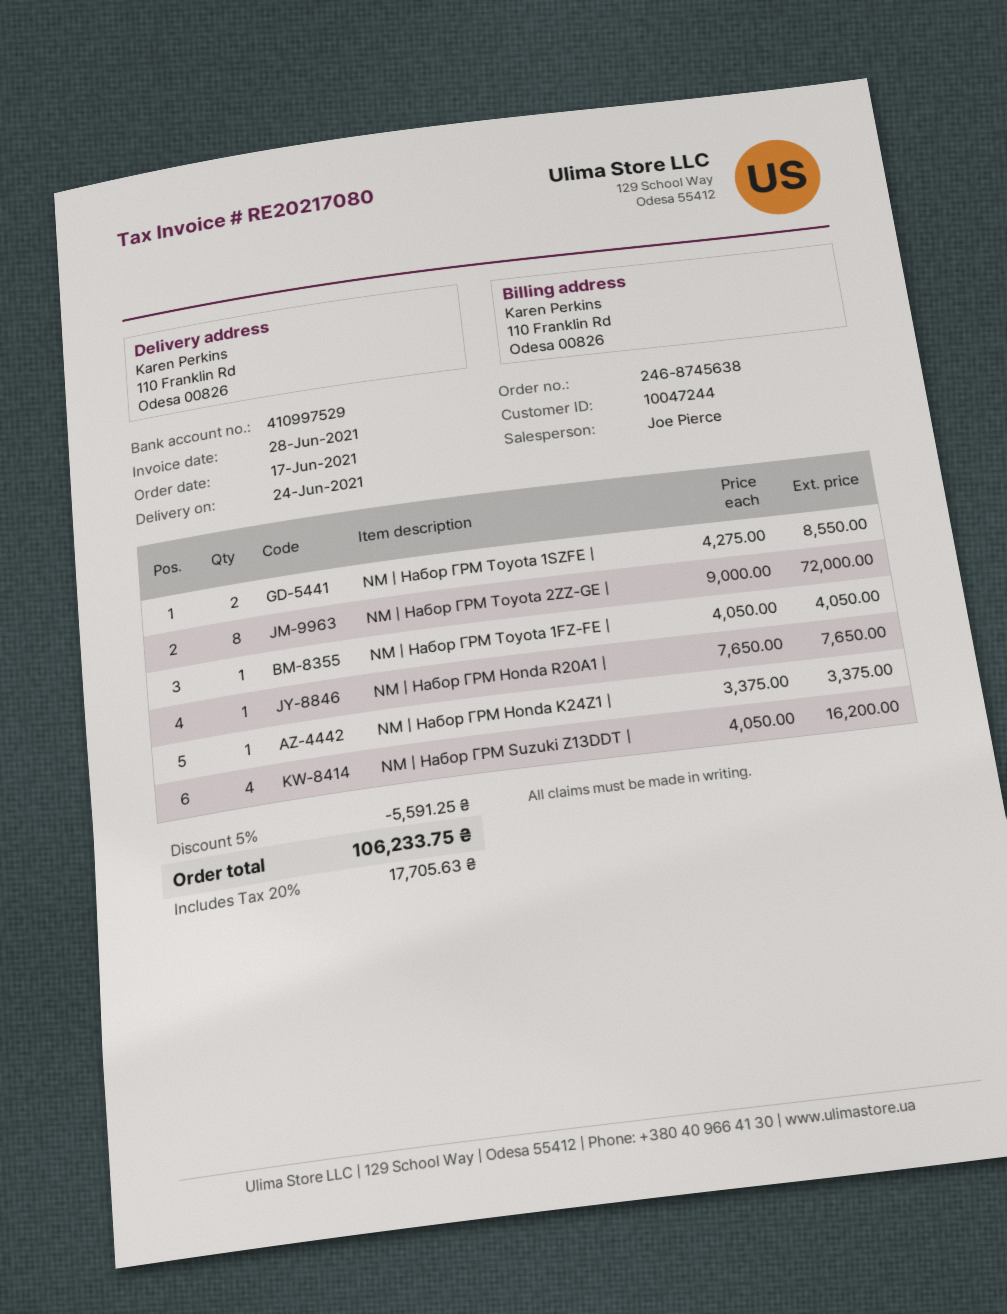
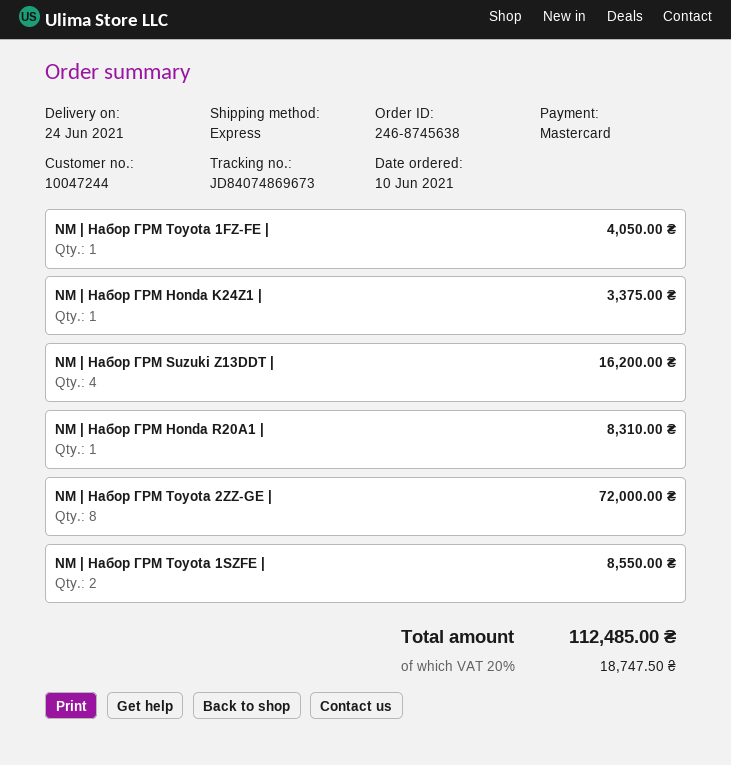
order date: 2021-06-17 -> 2021-06-10
NM | Набор ГРМ Honda R20A1 |: 1 for 7650.00 -> 1 for 8310.00
discount: 5% = 5591.25 -> none
tax: 20% = 17705.63 -> 20% = 18747.50
total: 106233.75 -> 112485.00

